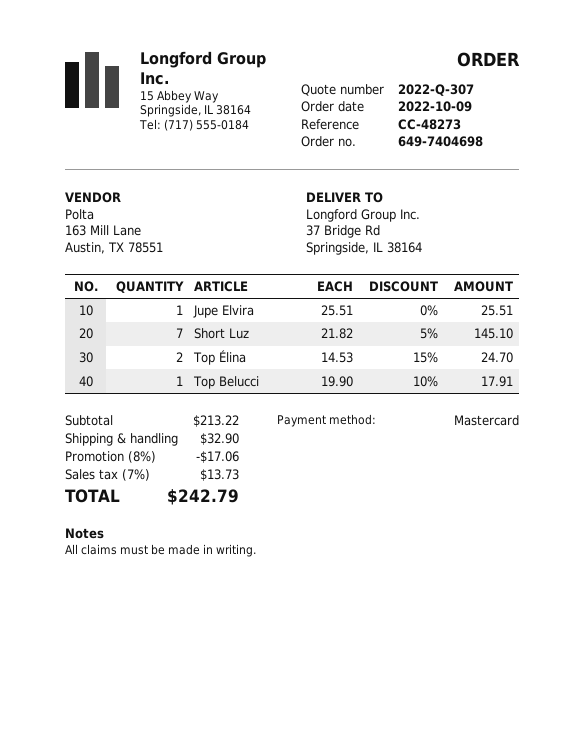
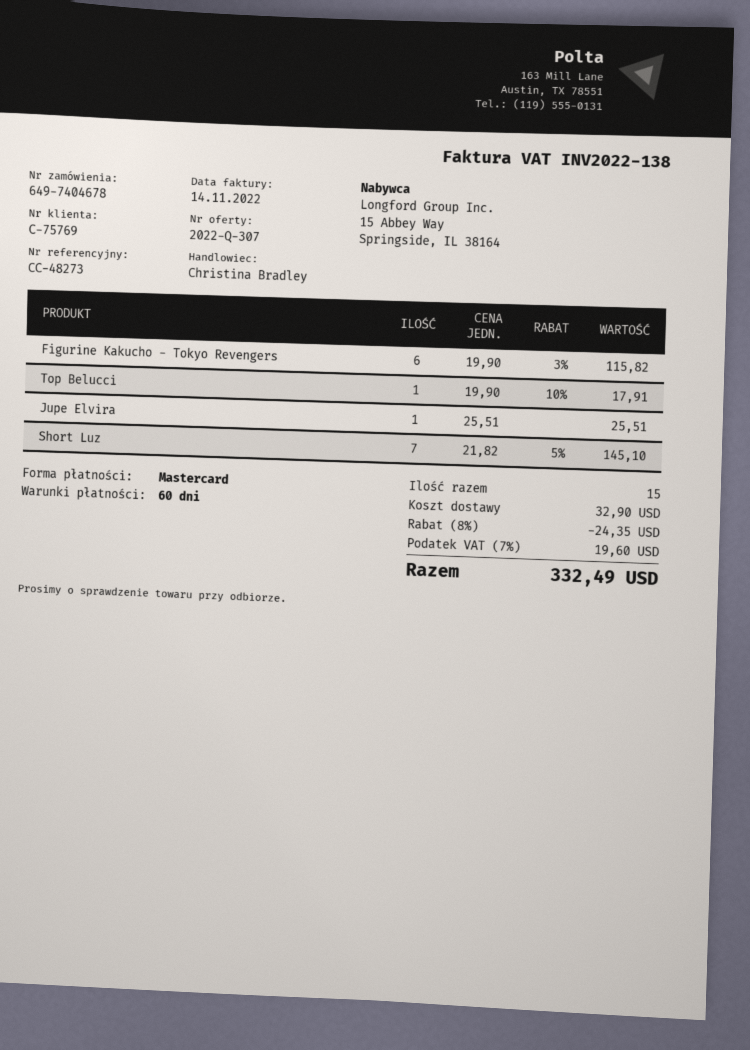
order number: 649-7404698 -> 649-7404678
Top Élina: 2 x 14.53 - 15% = 24.70 -> none
Figurine Kakucho - Tokyo Revengers: none -> 6 x 19.90 - 3% = 115.82
discount: 8% = 17.06 -> 8% = 24.35
tax: 7% = 13.73 -> 7% = 19.60
total: 242.79 -> 332.49

